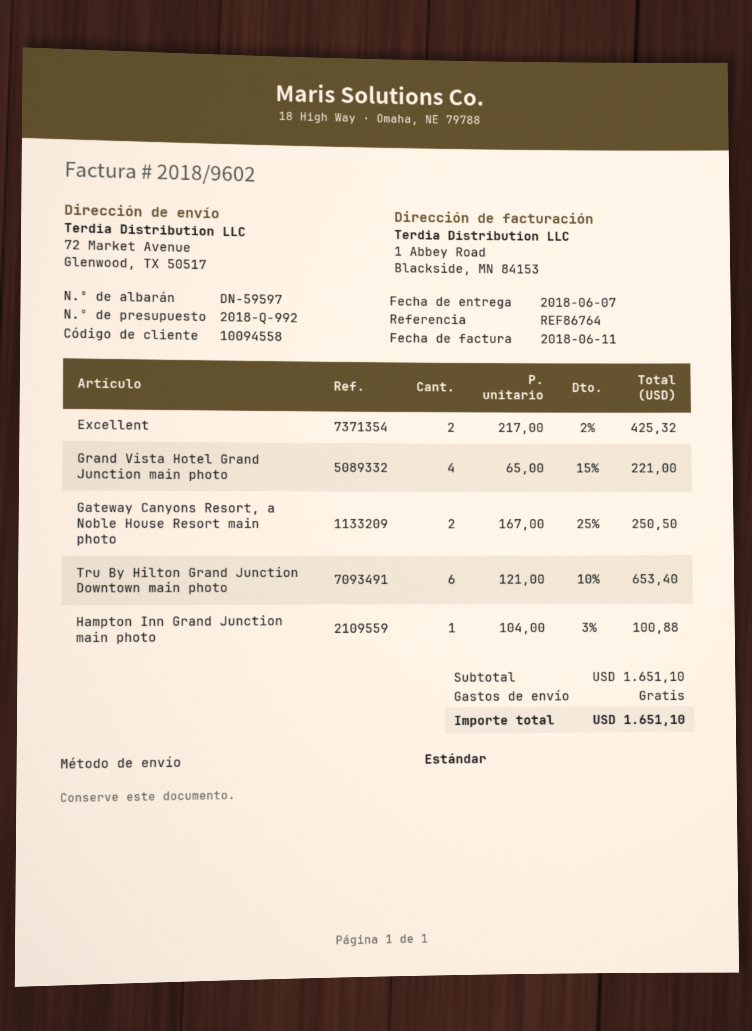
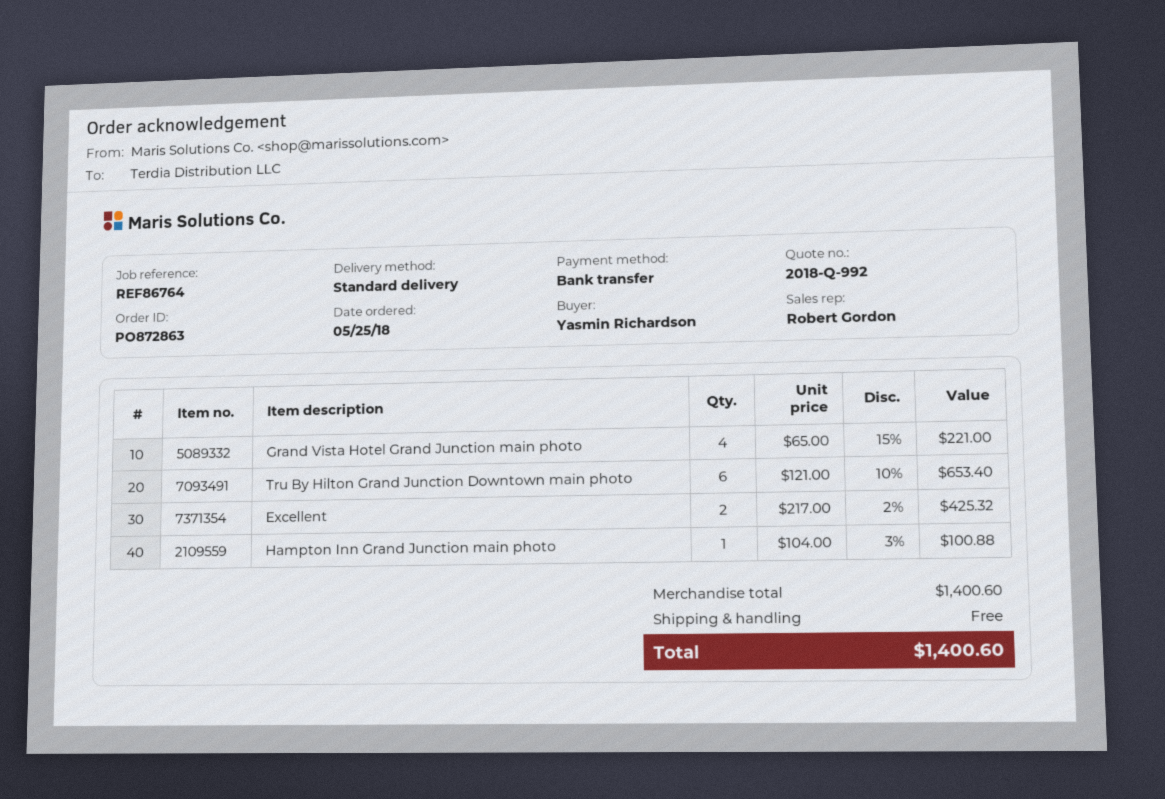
Gateway Canyons Resort, a Noble House Resort main photo: 2 x 167.00 - 25% = 250.50 -> none
subtotal: 1651.10 -> 1400.60
total: 1651.10 -> 1400.60

